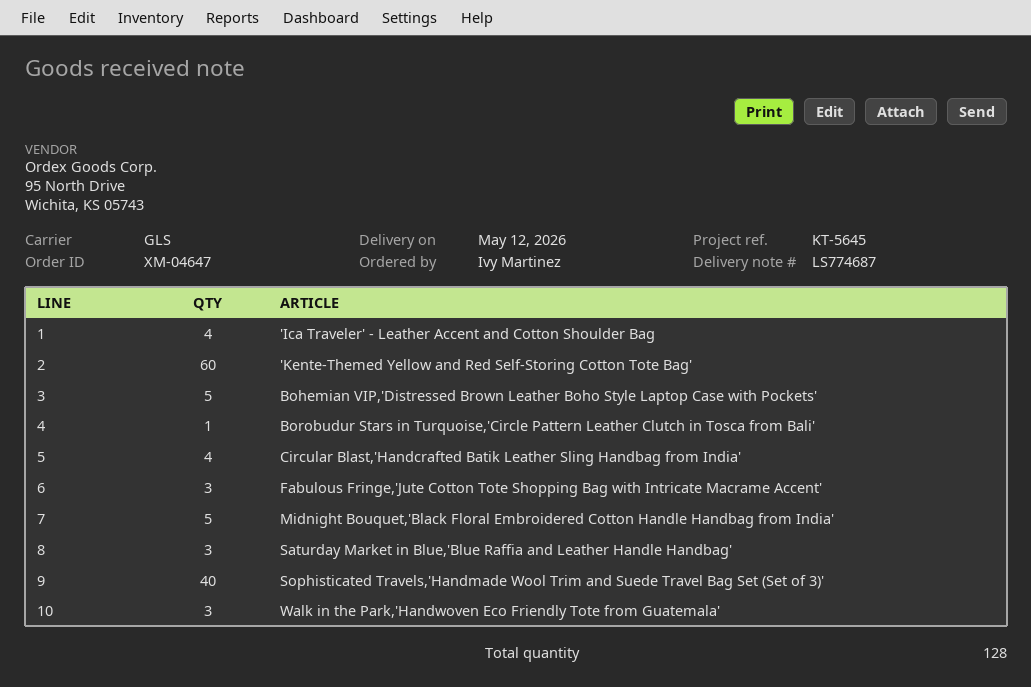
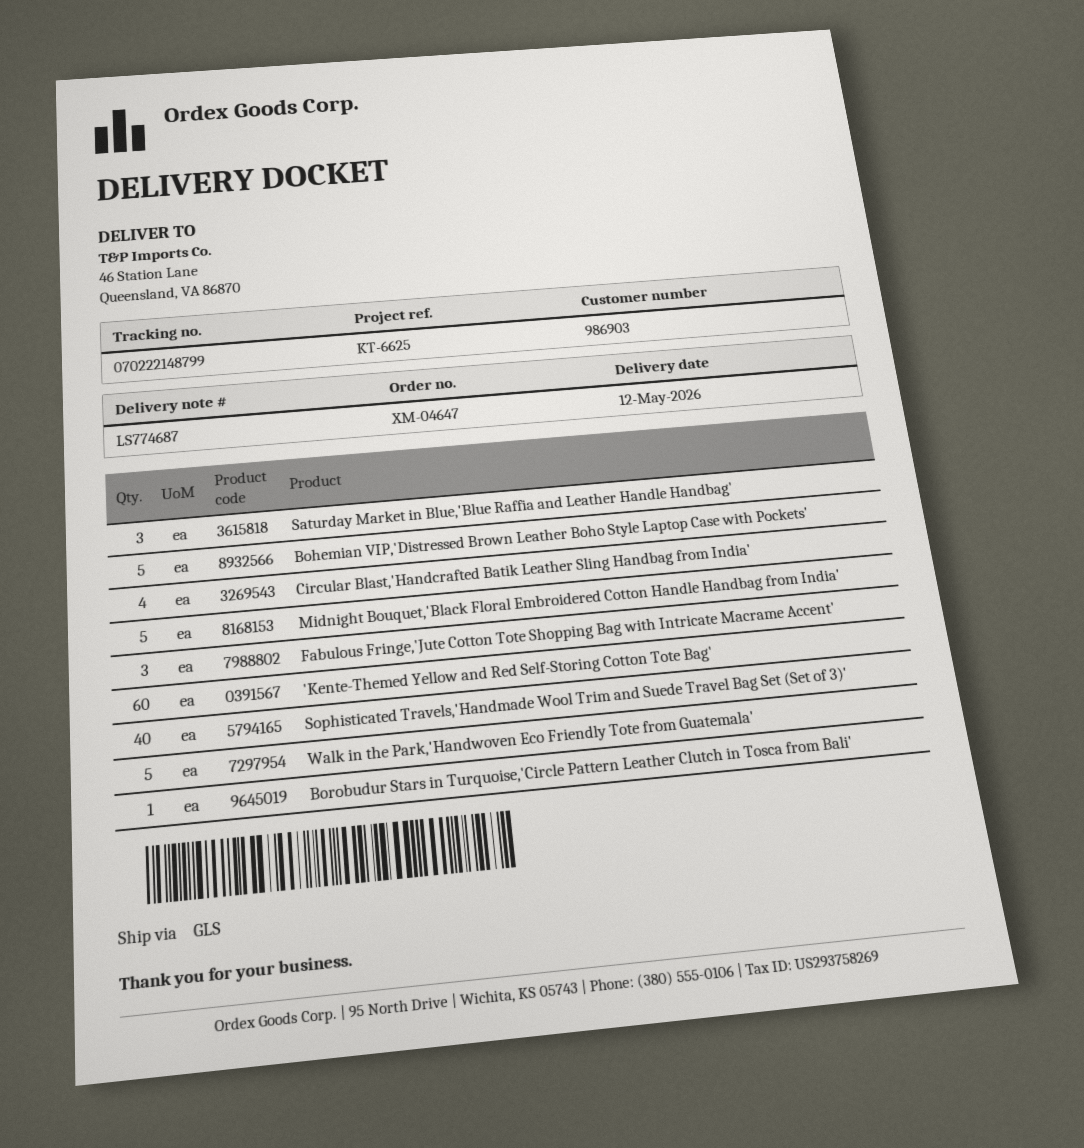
reference: KT-5645 -> KT-6625
'Ica Traveler' - Leather Accent and Cotton Shoulder Bag: 4 -> none
Walk in the Park,'Handwoven Eco Friendly Tote from Guatemala': 3 -> 5

